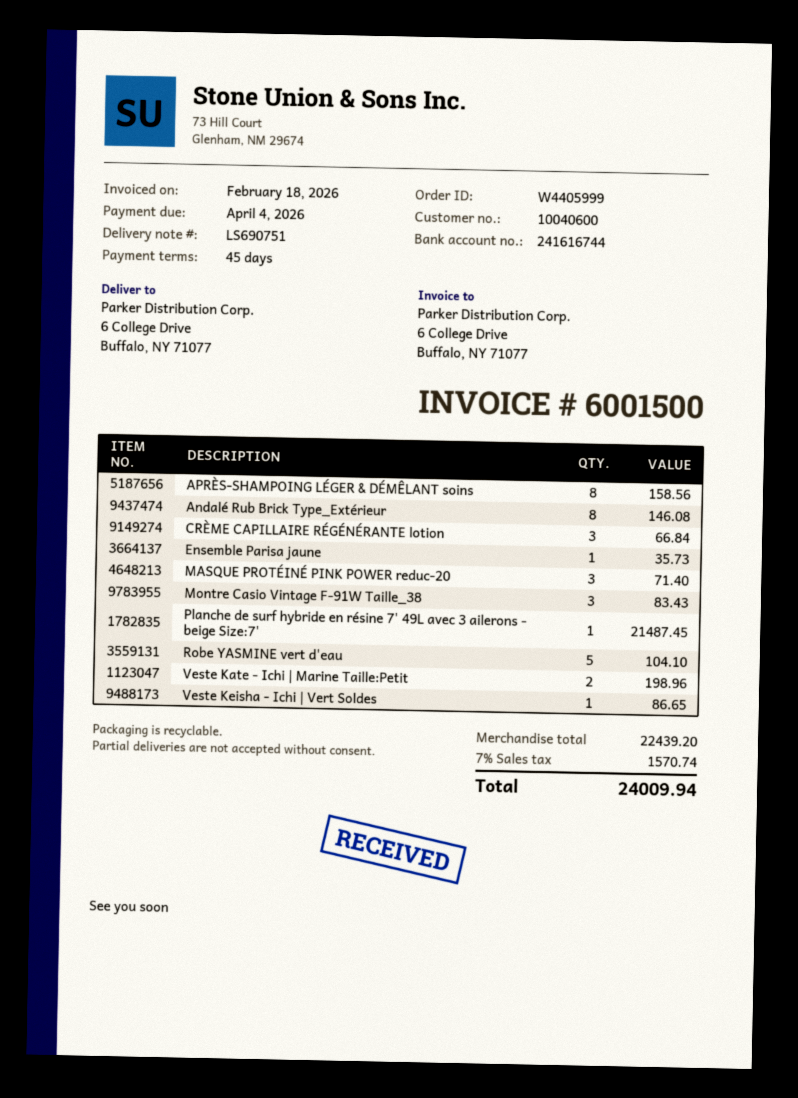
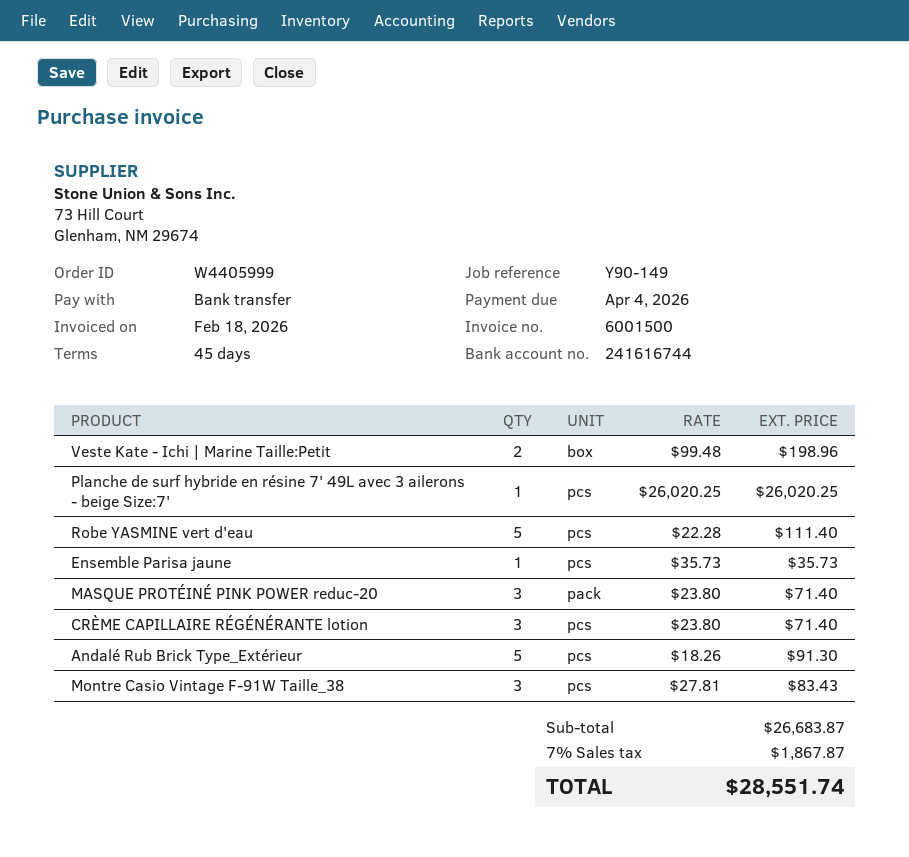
APRÈS-SHAMPOING LÉGER & DÉMÊLANT soins: 8 for 158.56 -> none
Andalé Rub Brick Type_Extérieur: 8 for 146.08 -> 5 for 91.30
CRÈME CAPILLAIRE RÉGÉNÉRANTE lotion: 3 for 66.84 -> 3 for 71.40
Planche de surf hybride en résine 7' 49L avec 3 ailerons - beige Size:7': 1 for 21487.45 -> 1 for 26020.25
Robe YASMINE vert d'eau: 5 for 104.10 -> 5 for 111.40
Veste Keisha - Ichi | Vert Soldes: 1 for 86.65 -> none
subtotal: 22439.20 -> 26683.87
tax: 7% = 1570.74 -> 7% = 1867.87
total: 24009.94 -> 28551.74

